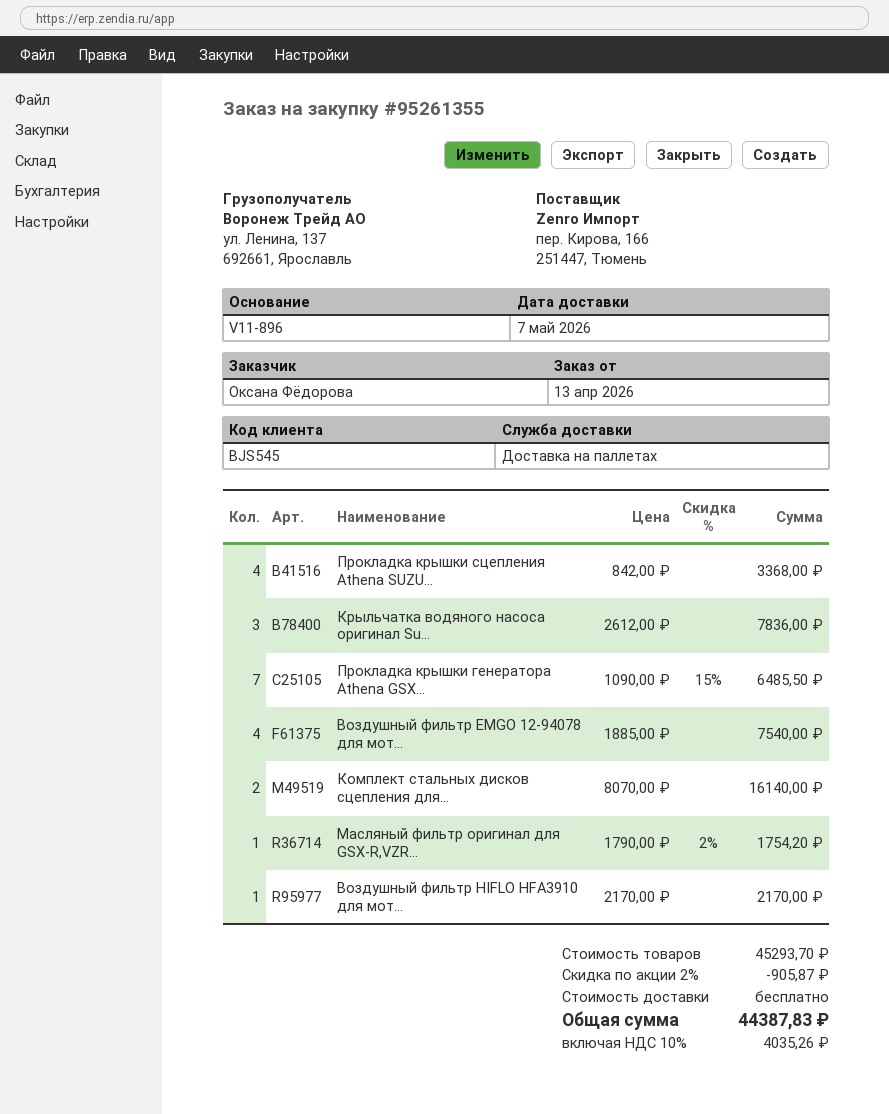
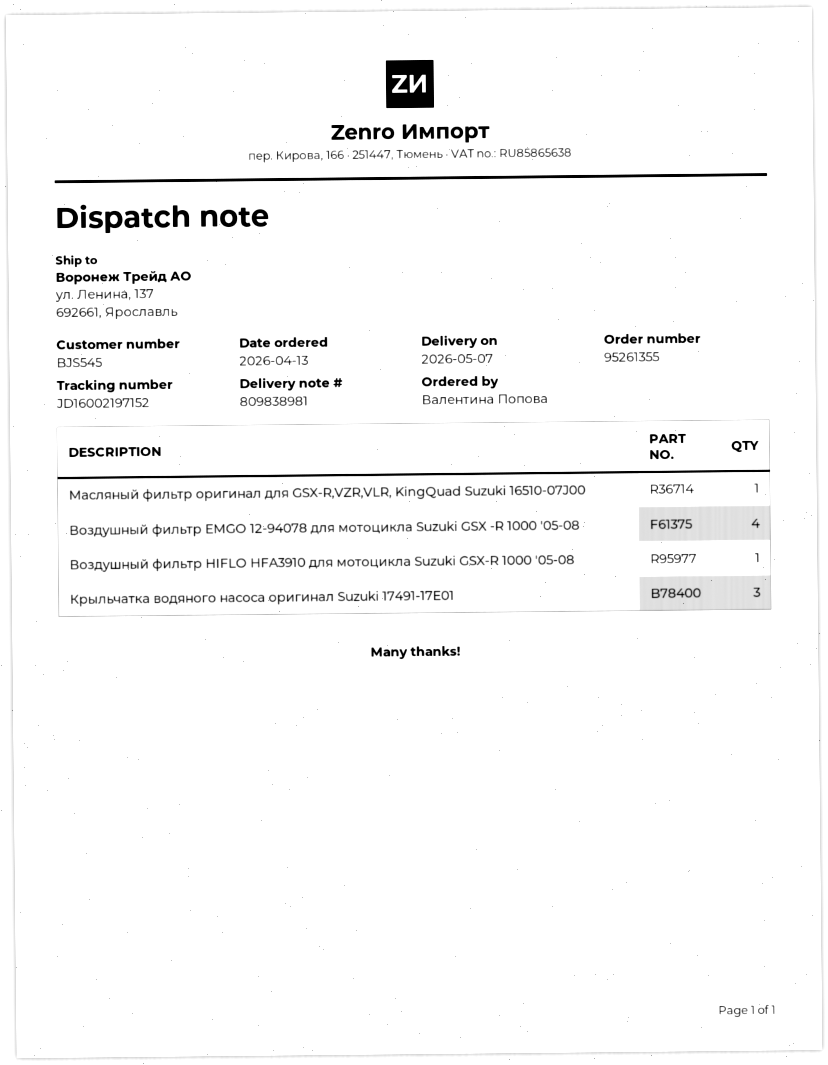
ordered by: Оксана Фёдорова -> Валентина Попова
Прокладка крышки сцепления Athena SUZU...: 4 -> none
Прокладка крышки генератора Athena GSX...: 7 -> none
Комплект стальных дисков сцепления для...: 2 -> none

